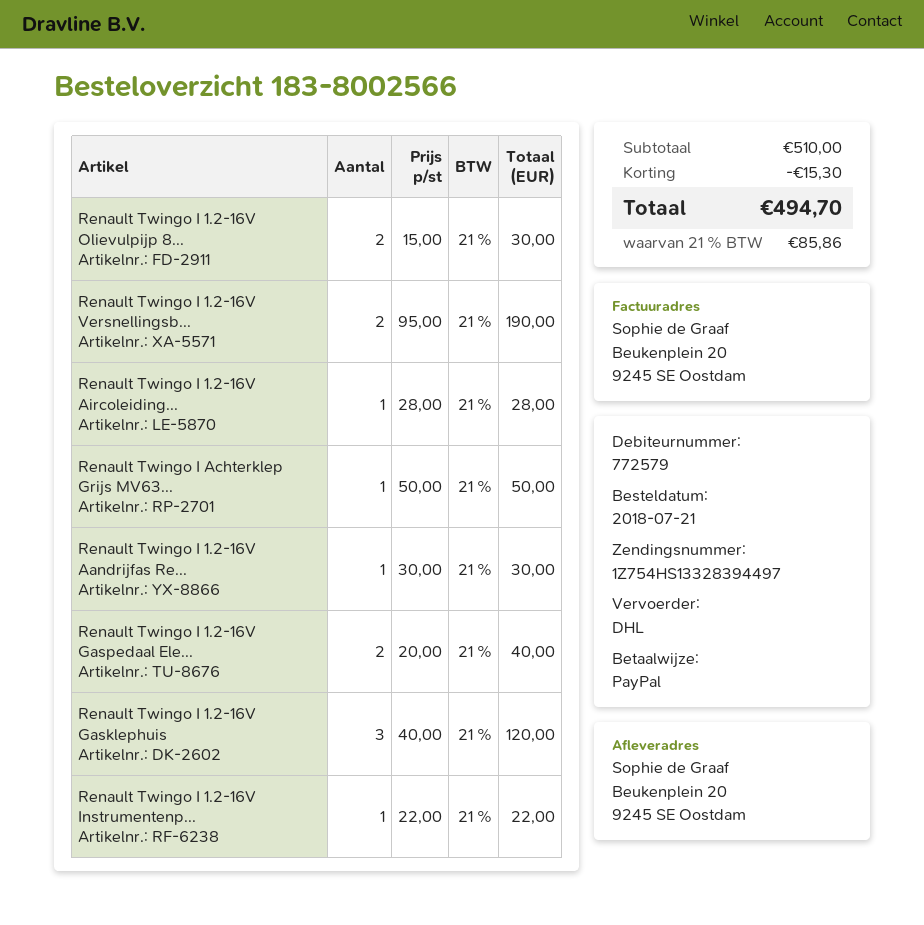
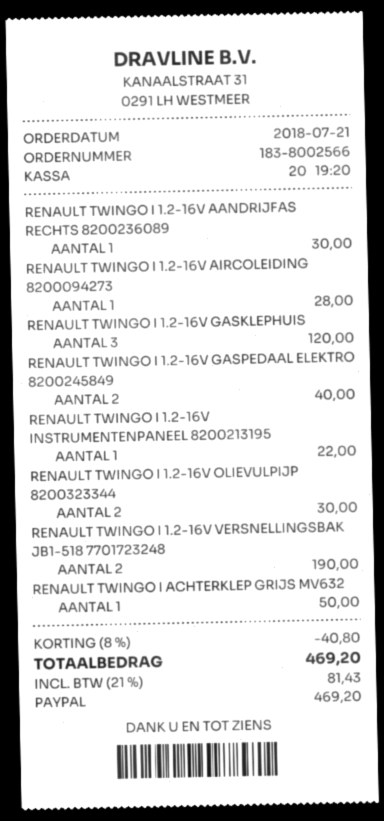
discount: 15.30 -> 40.80
tax: 21% = 85.86 -> 21% = 81.43
total: 494.70 -> 469.20

